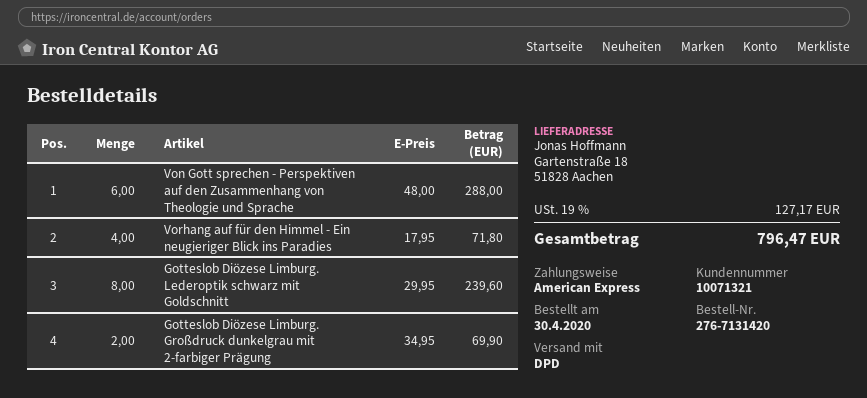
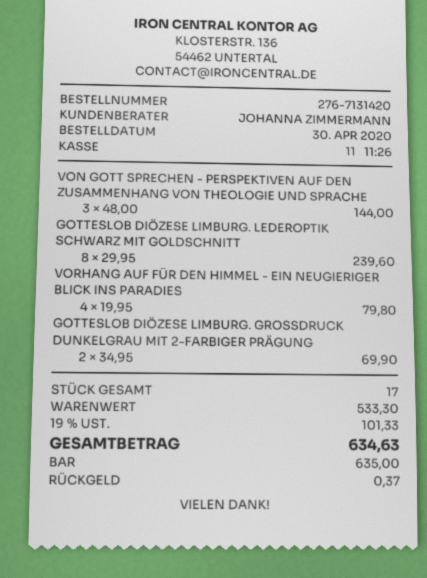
payment method: American Express -> cash
Von Gott sprechen - Perspektiven auf den Zusammenhang von Theologie und Sprache: 6 x 48.00 = 288.00 -> 3 x 48.00 = 144.00
Vorhang auf für den Himmel - Ein neugieriger Blick ins Paradies: 4 x 17.95 = 71.80 -> 4 x 19.95 = 79.80
tax: 19% = 127.17 -> 19% = 101.33
total: 796.47 -> 634.63

